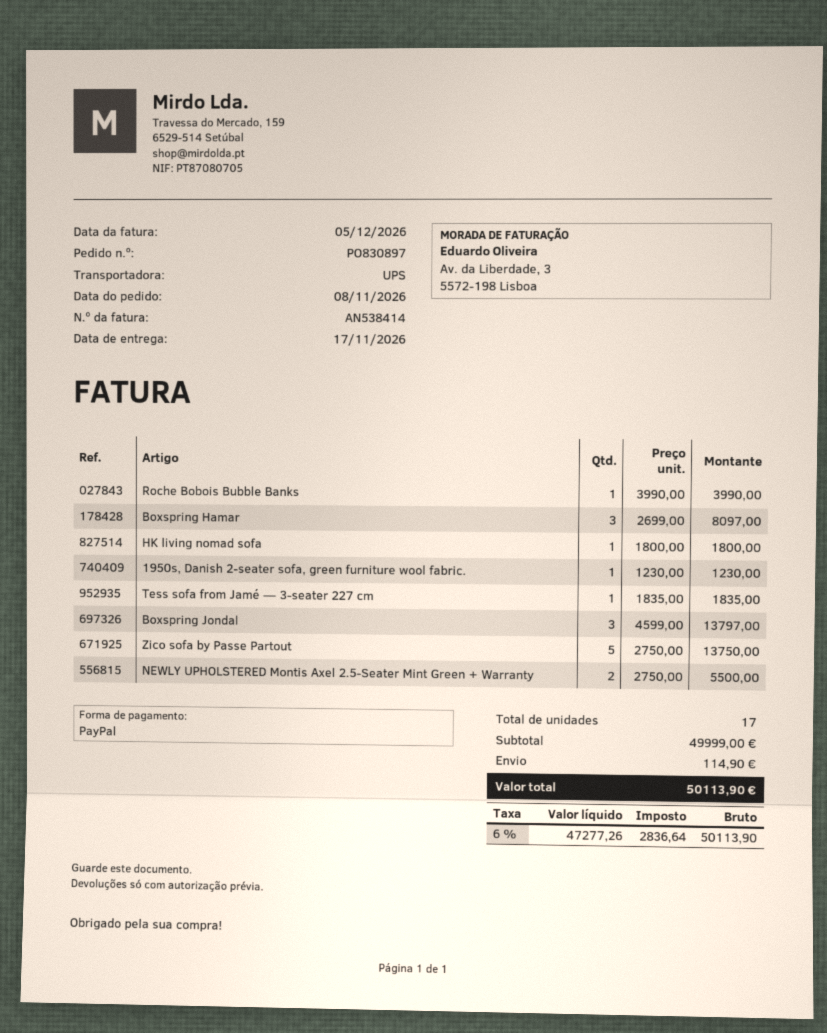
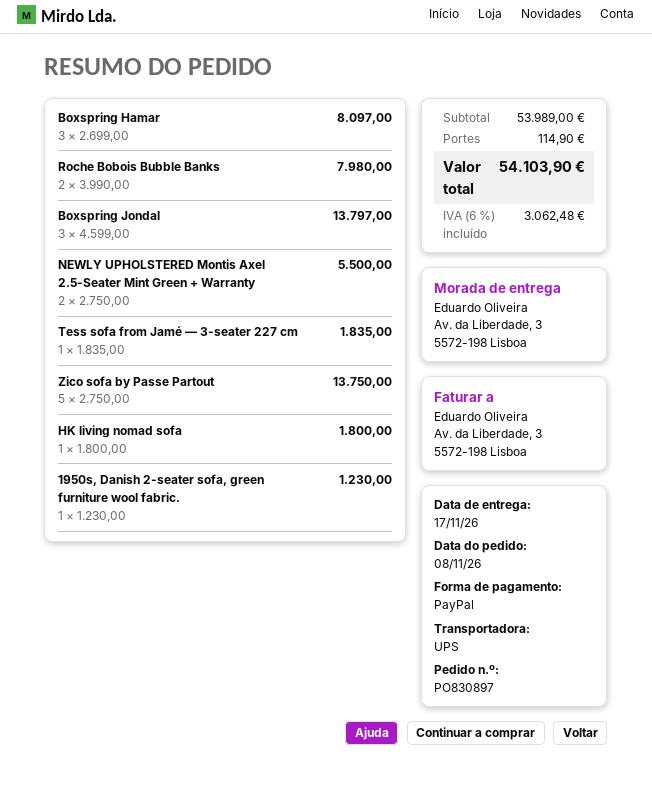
Roche Bobois Bubble Banks: 1 x 3990.00 = 3990.00 -> 2 x 3990.00 = 7980.00
subtotal: 49999.00 -> 53989.00
tax: 6% = 2836.64 -> 6% = 3062.48
total: 50113.90 -> 54103.90

